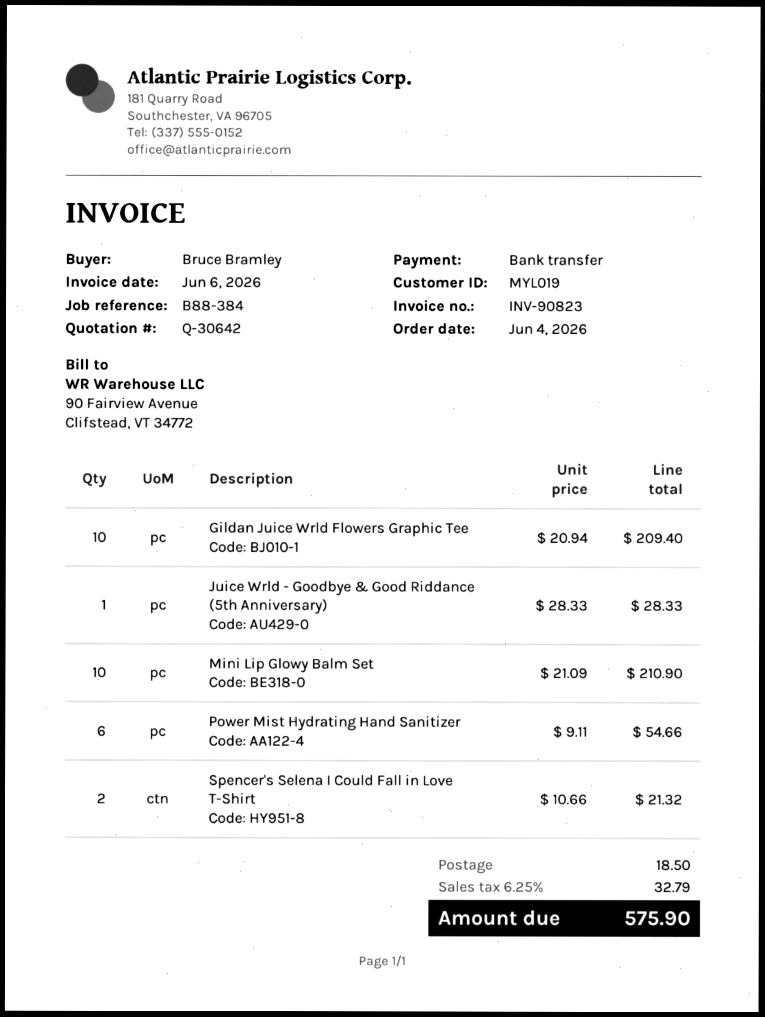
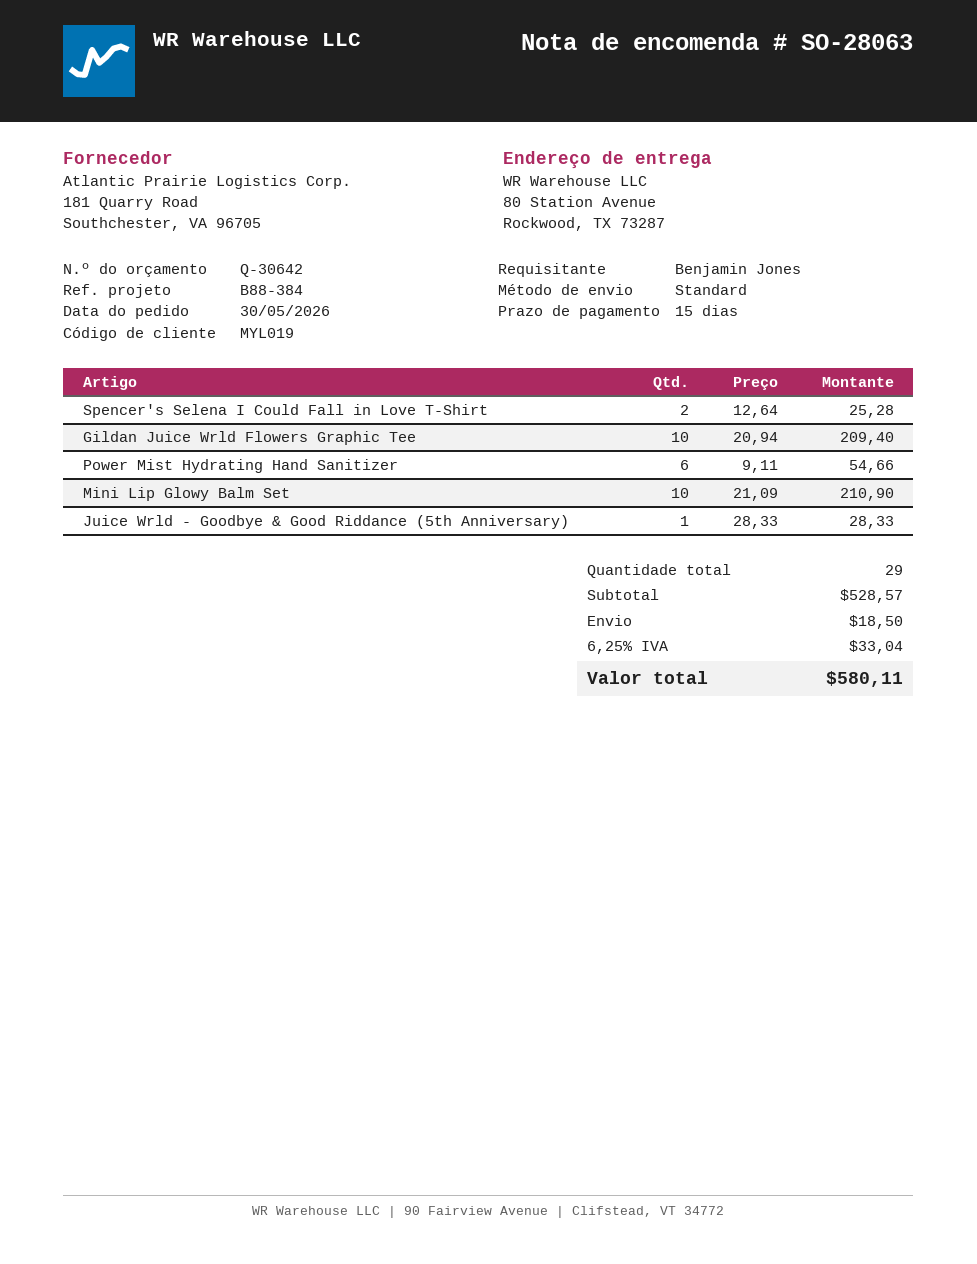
order date: 2026-06-04 -> 2026-05-30
ordered by: Bruce Bramley -> Benjamin Jones
Spencer's Selena I Could Fall in Love T-Shirt: 2 x 10.66 = 21.32 -> 2 x 12.64 = 25.28
tax: 6.25% = 32.79 -> 6.25% = 33.04
total: 575.90 -> 580.11

